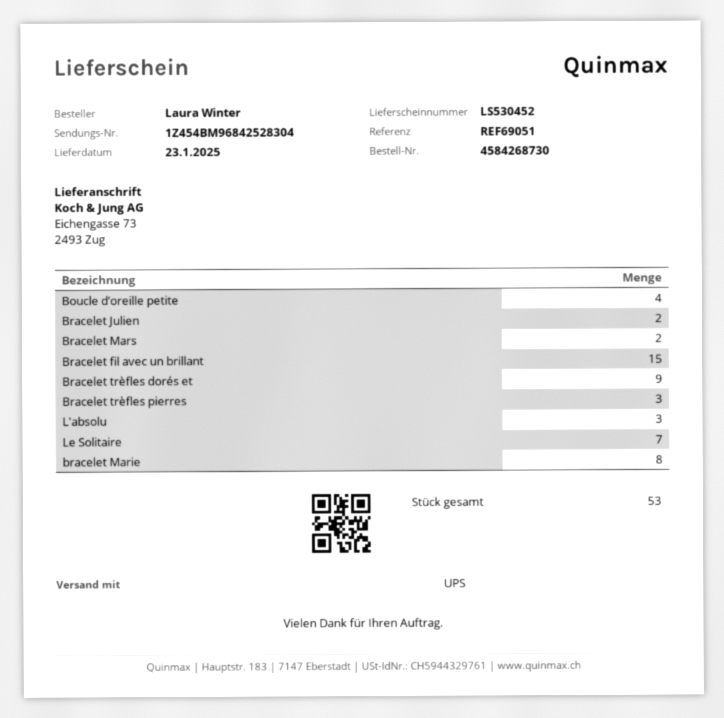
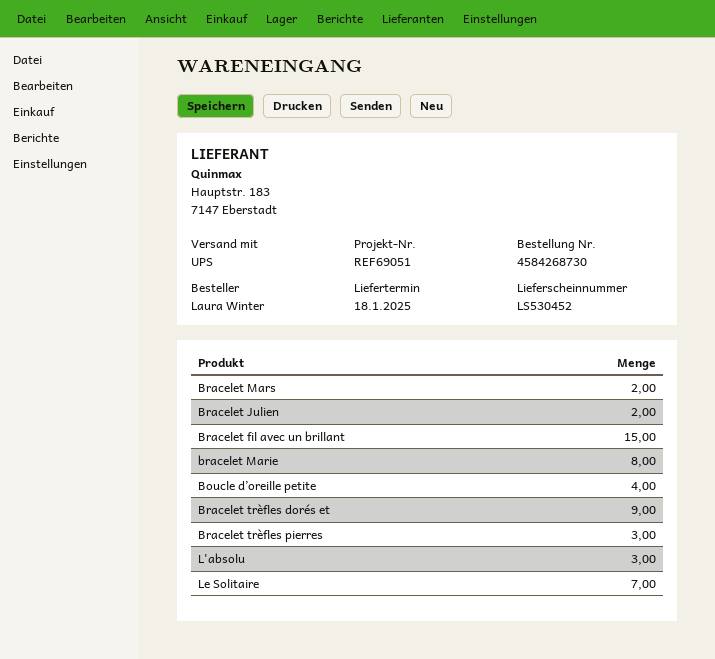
delivery date: 2025-01-23 -> 2025-01-18

